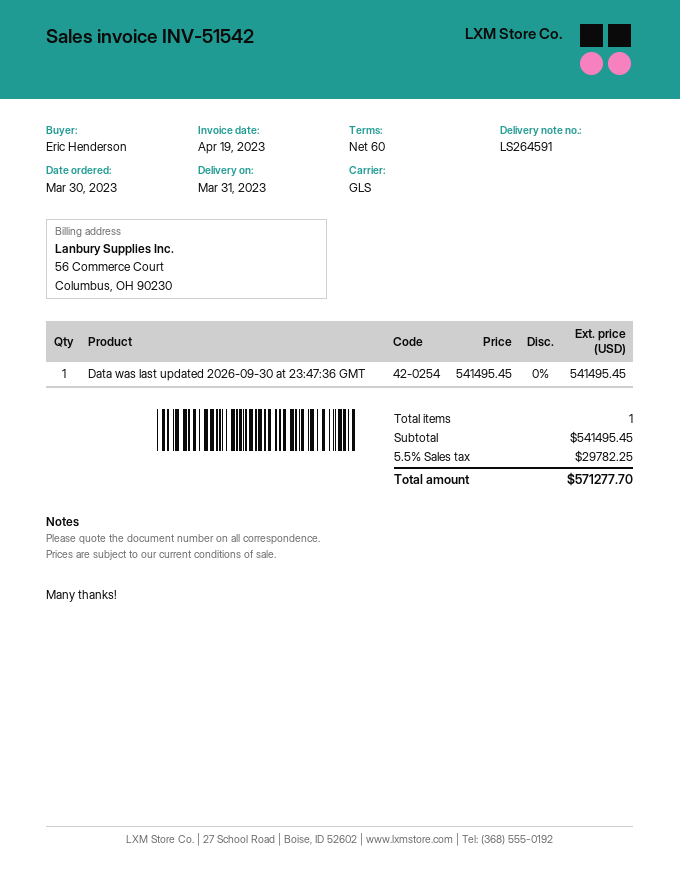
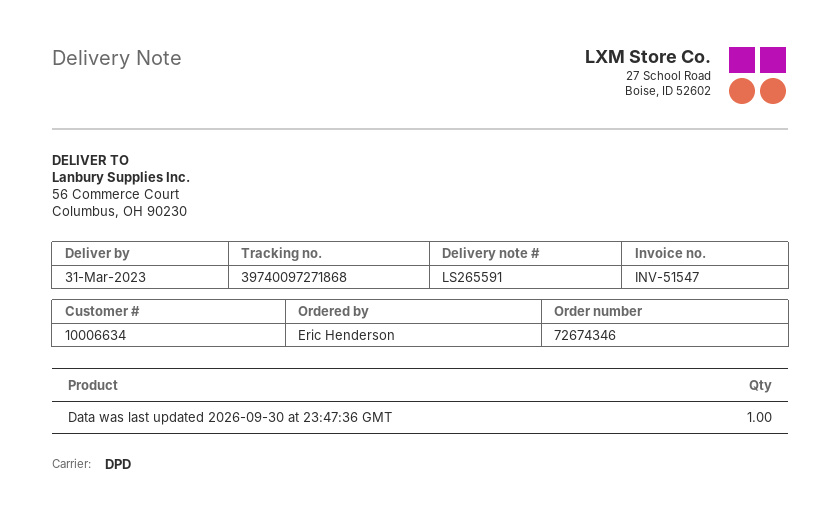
delivery note number: LS264591 -> LS265591
invoice number: INV-51542 -> INV-51547
shipping method: GLS -> DPD

